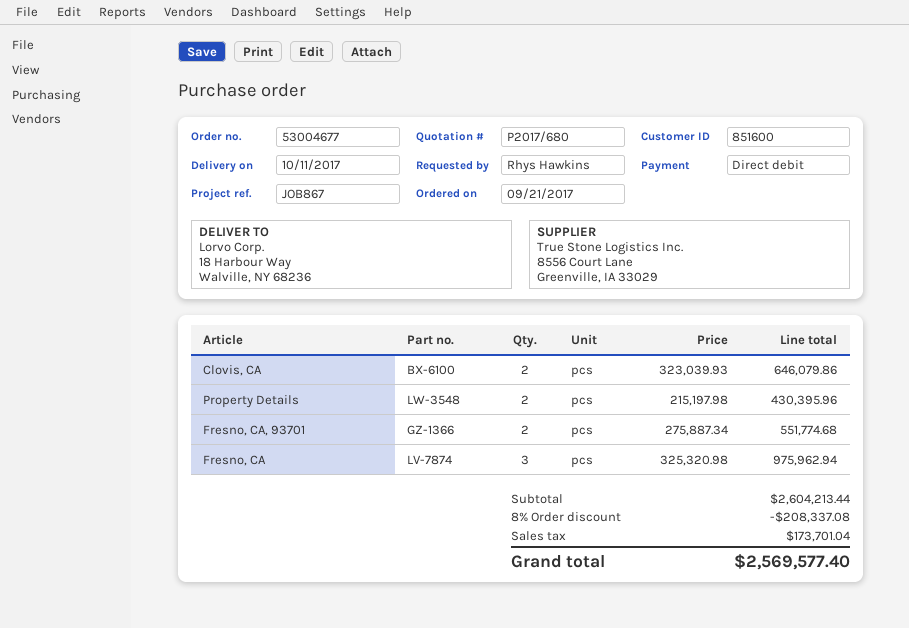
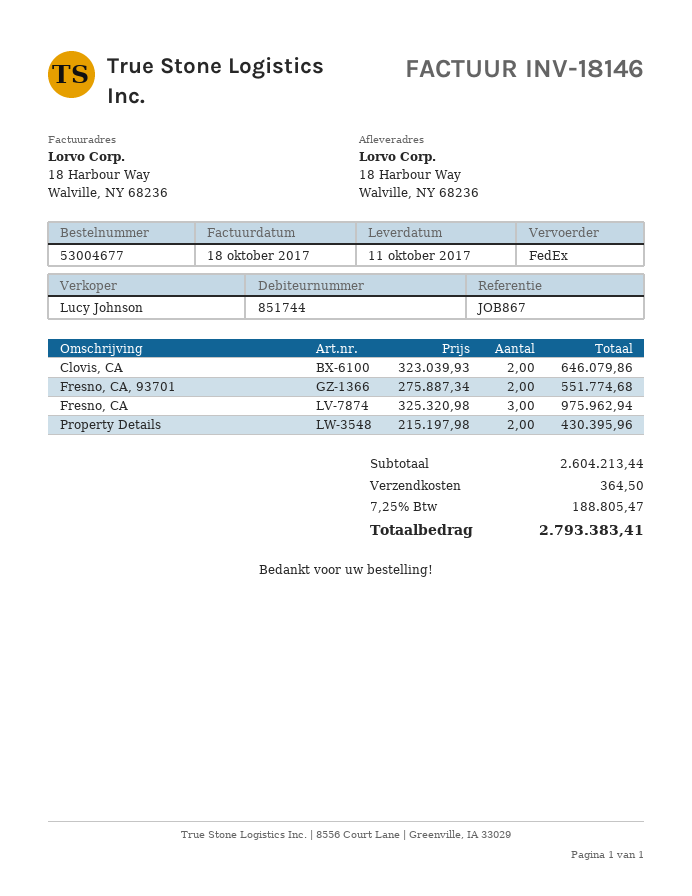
customer number: 851600 -> 851744
discount: 8% = 208337.08 -> none
shipping: none -> 364.50
tax: 173701.04 -> 188805.47
total: 2569577.40 -> 2793383.41

